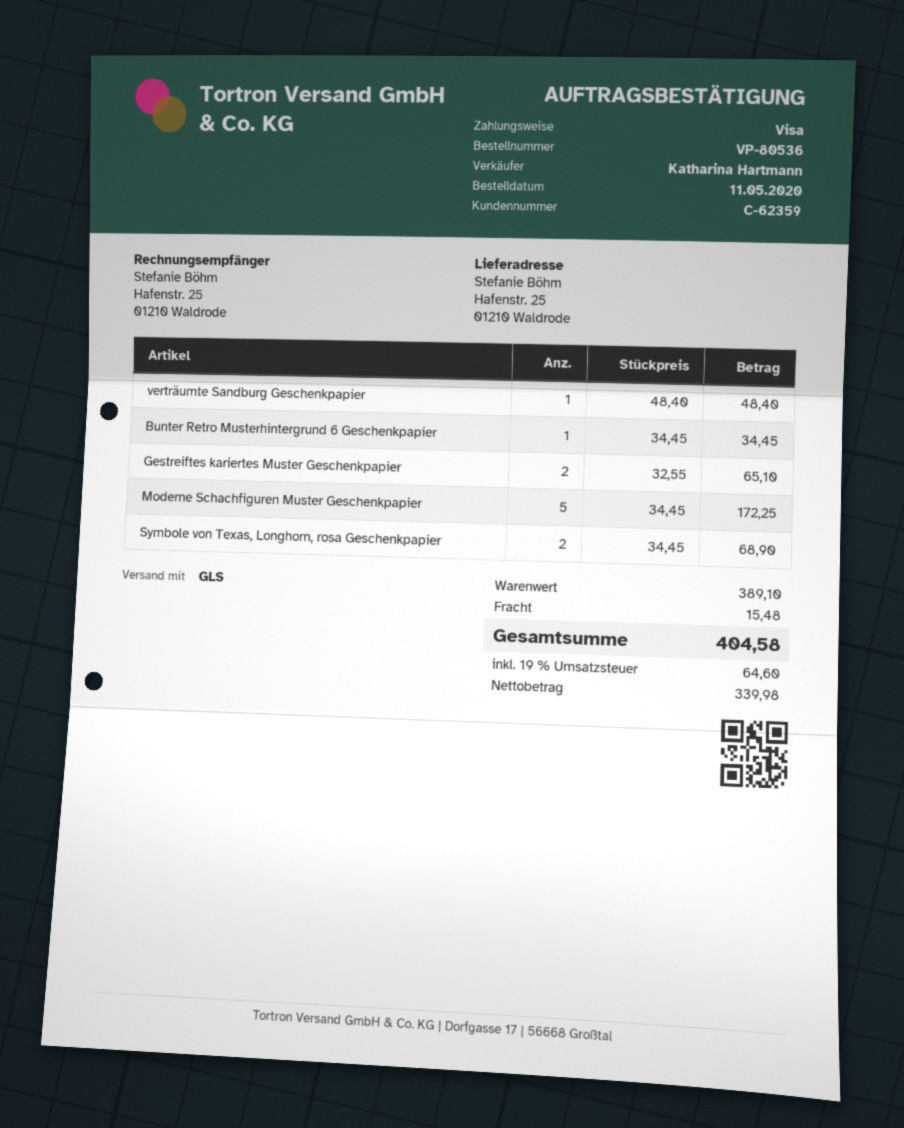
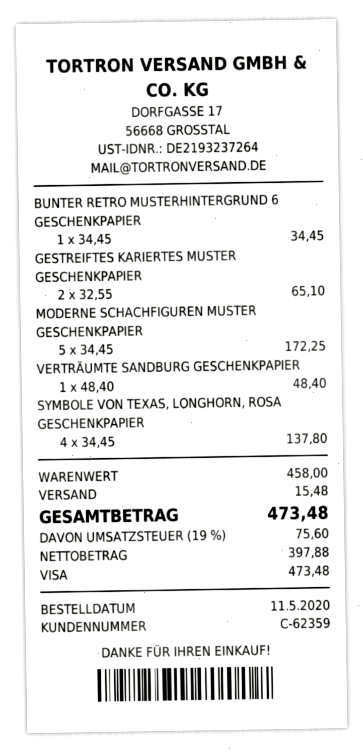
Symbole von Texas, Longhorn, rosa Geschenkpapier: 2 x 34.45 = 68.90 -> 4 x 34.45 = 137.80
subtotal: 389.10 -> 458.00
net: 339.98 -> 397.88
tax: 19% = 64.60 -> 19% = 75.60
total: 404.58 -> 473.48

